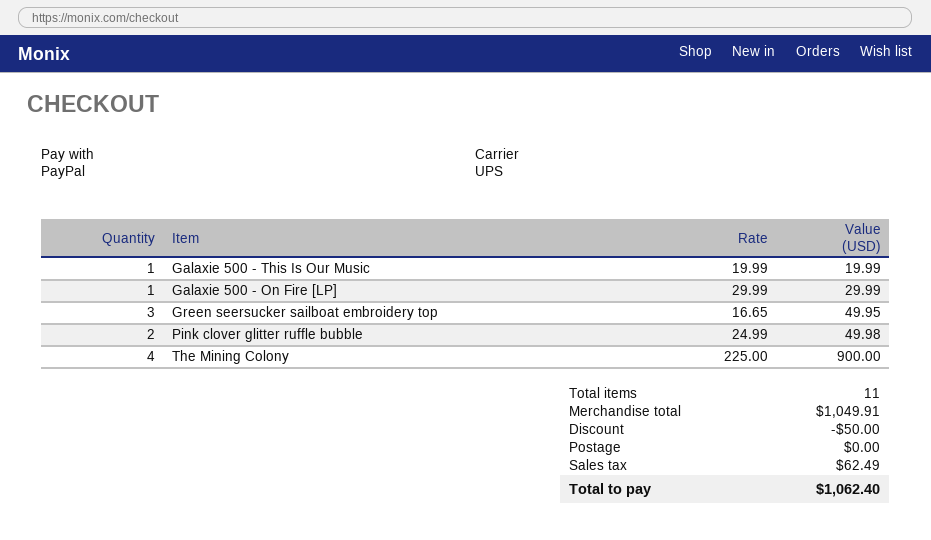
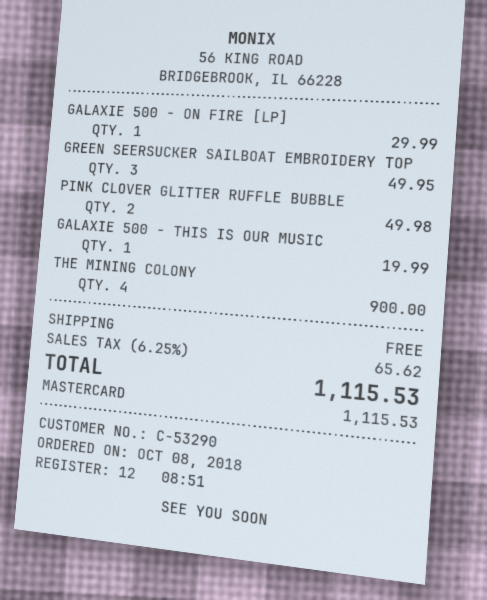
payment method: PayPal -> Mastercard
discount: 50.00 -> none
tax: 62.49 -> 65.62
total: 1062.40 -> 1115.53

